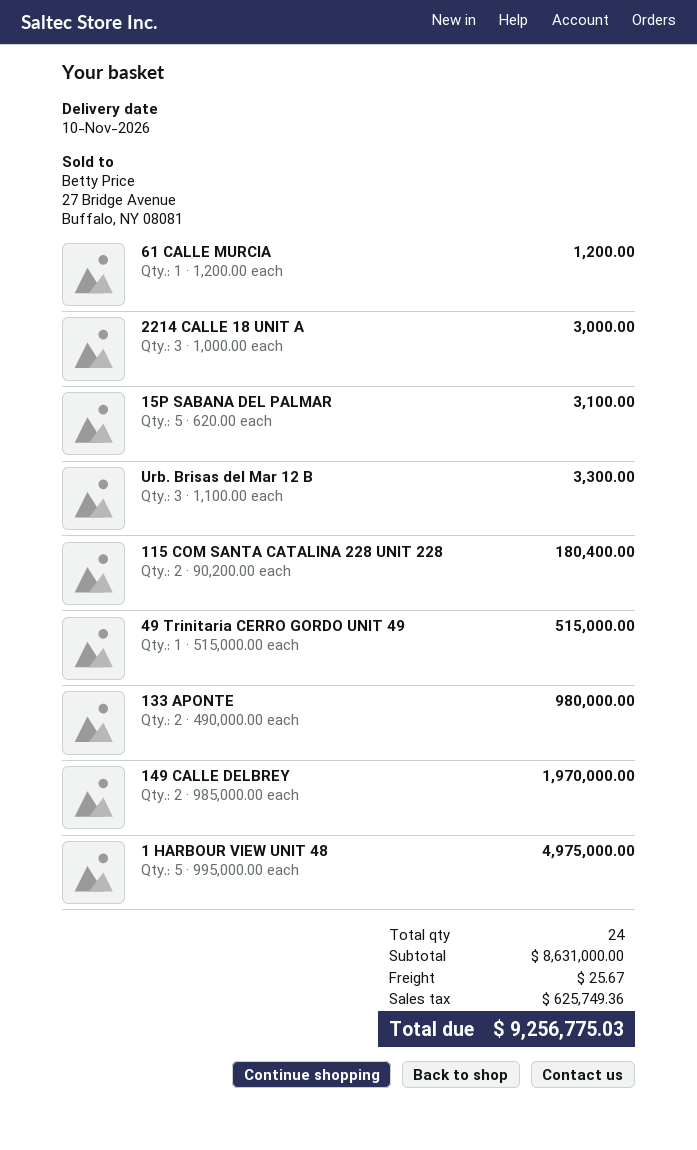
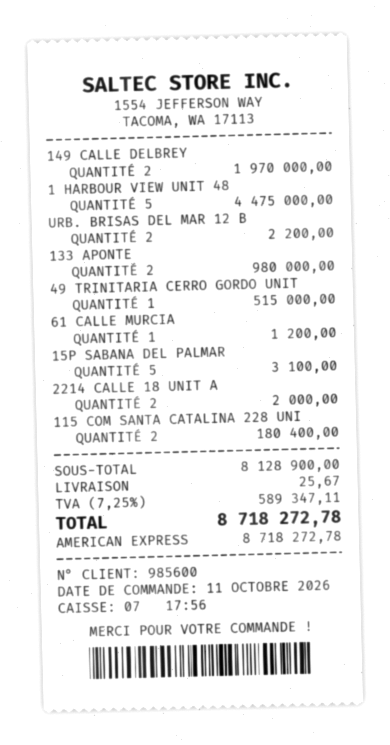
2214 CALLE 18 UNIT A: 3 for 3000.00 -> 2 for 2000.00
Urb. Brisas del Mar 12 B: 3 for 3300.00 -> 2 for 2200.00
1 HARBOUR VIEW UNIT 48: 5 for 4975000.00 -> 5 for 4475000.00
subtotal: 8631000.00 -> 8128900.00
tax: 625749.36 -> 589347.11
total: 9256775.03 -> 8718272.78

